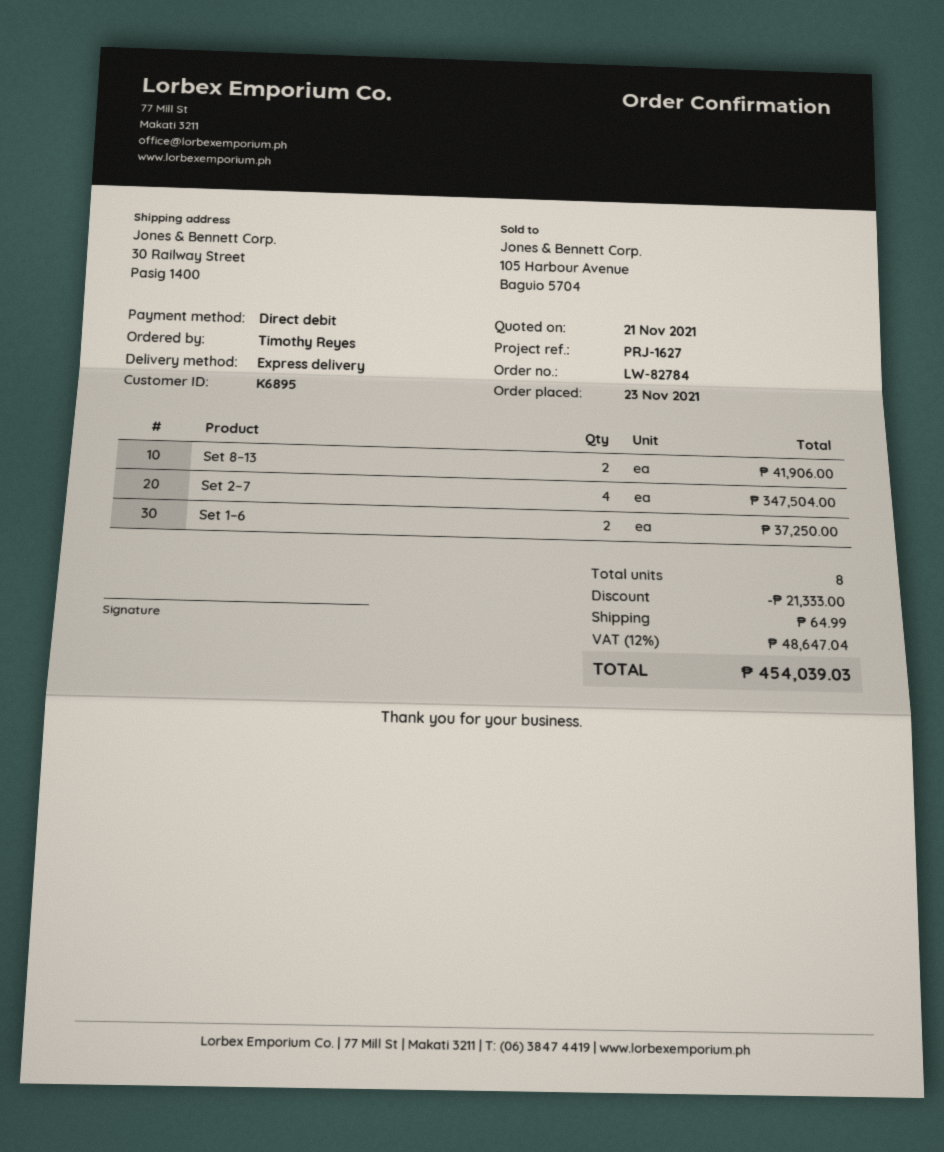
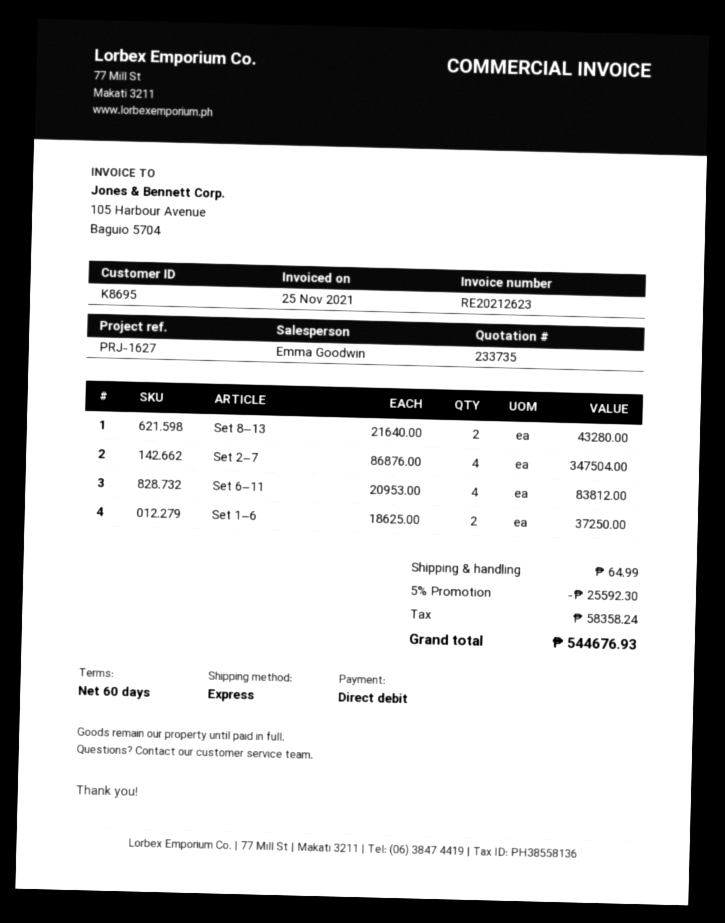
customer number: K6895 -> K8695
Set 8–13: 2 for 41906.00 -> 2 for 43280.00
Set 6–11: none -> 4 for 83812.00
discount: 21333.00 -> 25592.30
tax: 48647.04 -> 58358.24
total: 454039.03 -> 544676.93

